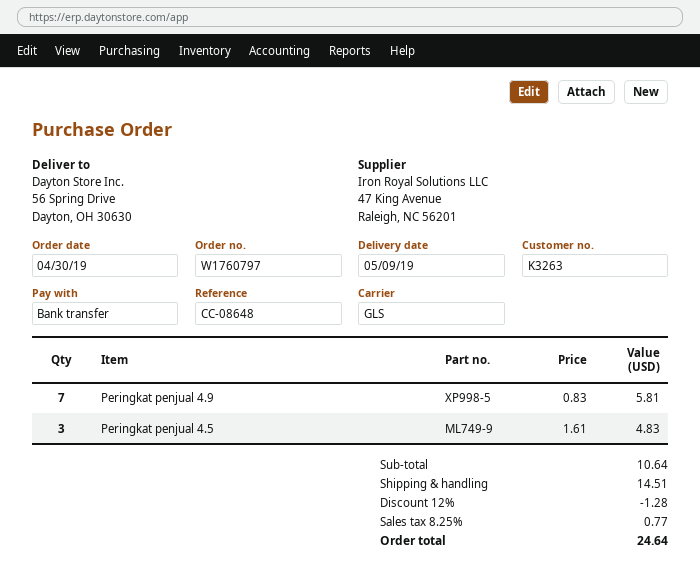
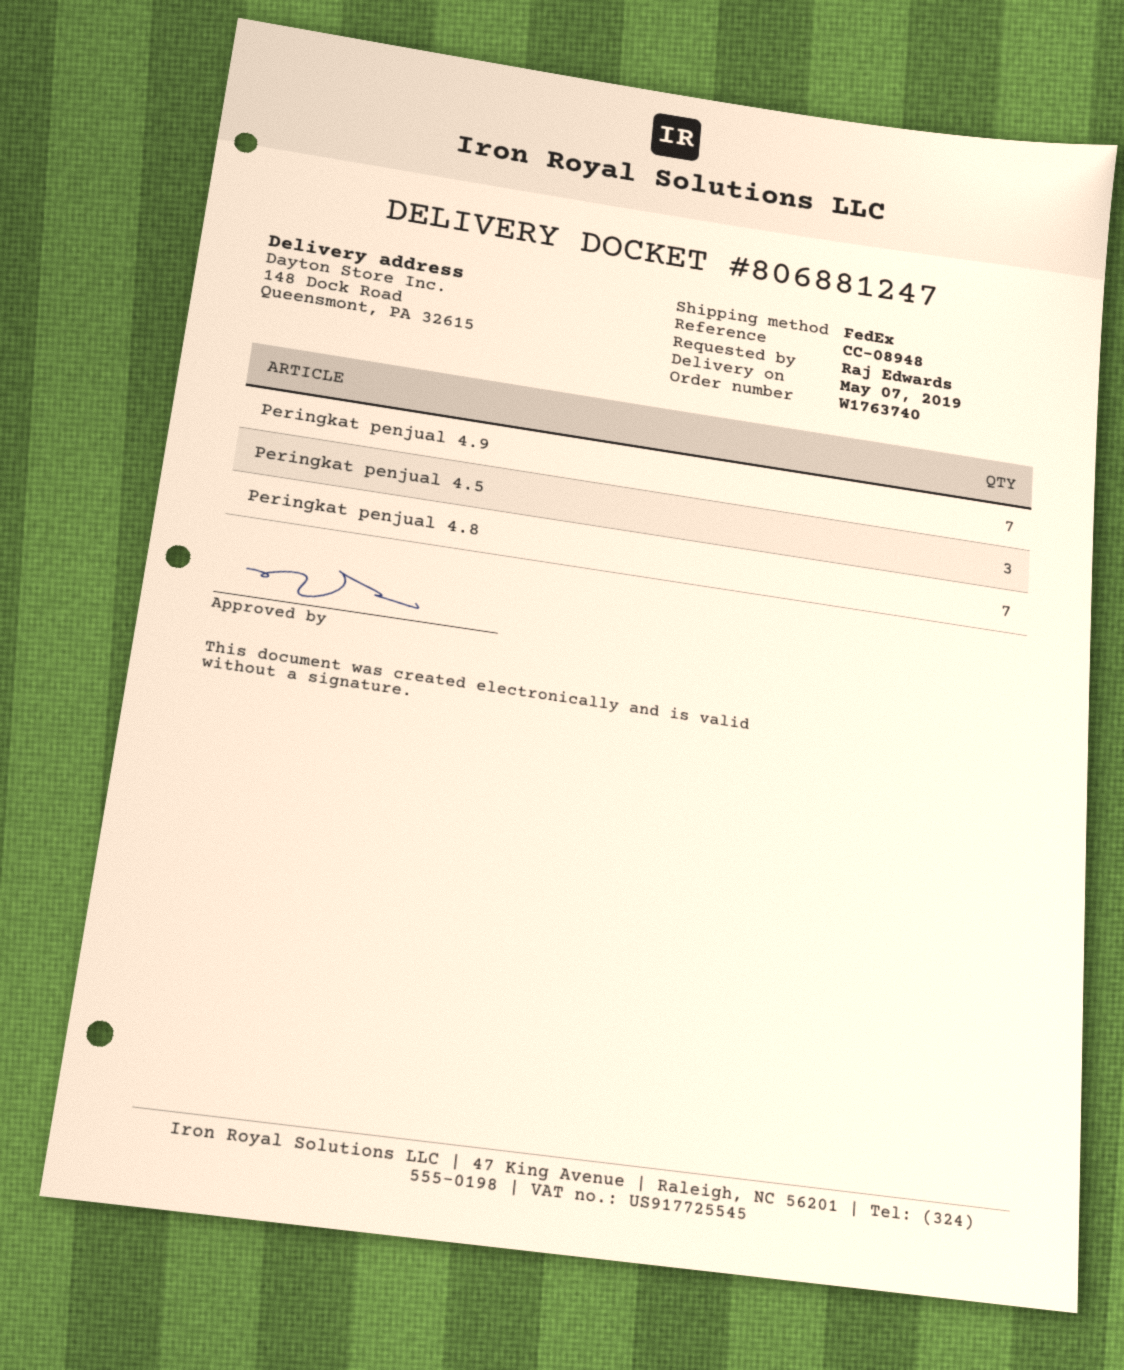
order number: W1760797 -> W1763740
delivery date: 2019-05-09 -> 2019-05-07
reference: CC-08648 -> CC-08948
shipping method: GLS -> FedEx
ship to: 56 Spring Drive, Dayton, OH 30630 -> 148 Dock Road, Queensmont, PA 32615
Peringkat penjual 4.8: none -> 7

